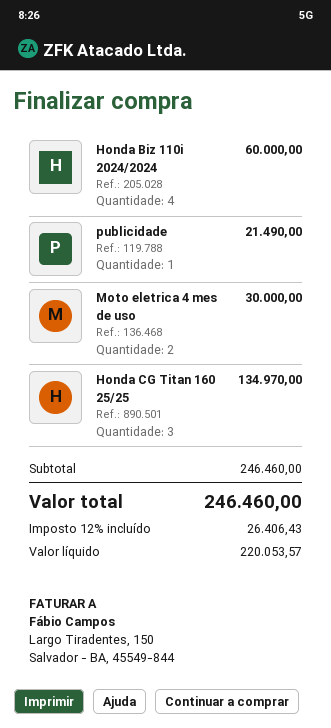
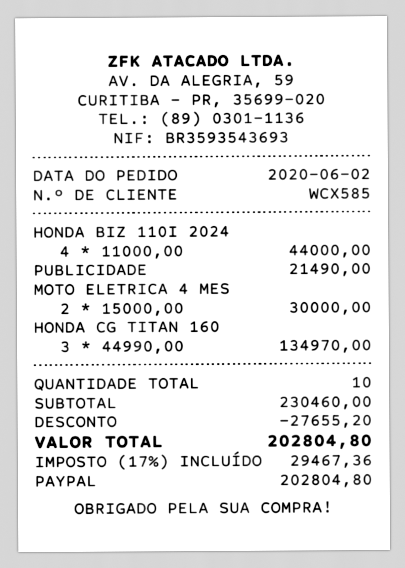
Honda Biz 110i 2024/2024: 4 for 60000.00 -> 4 for 44000.00
subtotal: 246460.00 -> 230460.00
discount: none -> 27655.20
tax: 12% = 26406.43 -> 17% = 29467.36
total: 246460.00 -> 202804.80

